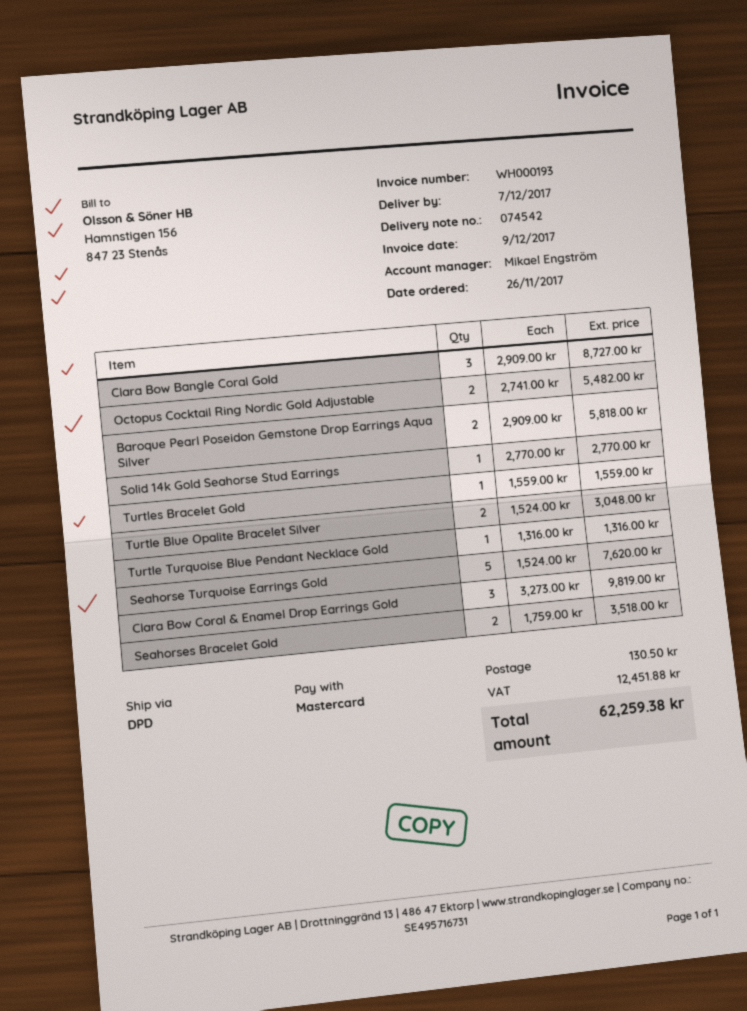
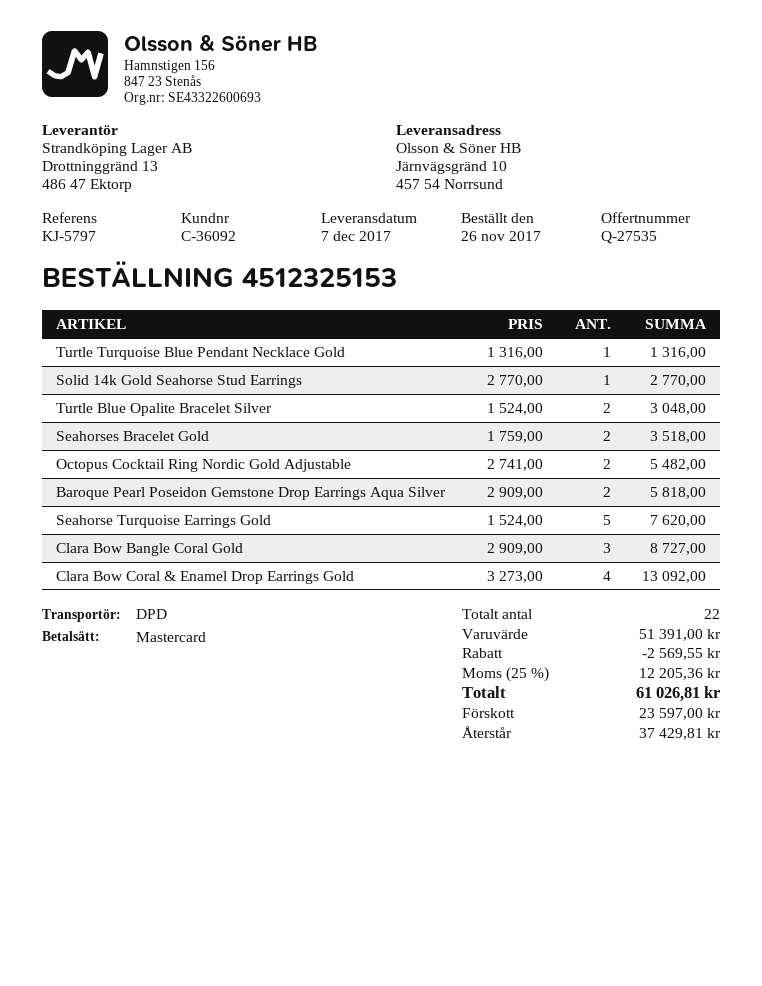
Turtles Bracelet Gold: 1 x 1559.00 = 1559.00 -> none
Clara Bow Coral & Enamel Drop Earrings Gold: 3 x 3273.00 = 9819.00 -> 4 x 3273.00 = 13092.00
discount: none -> 2569.55
shipping: 130.50 -> none
tax: 12451.88 -> 12205.36
total: 62259.38 -> 61026.81

